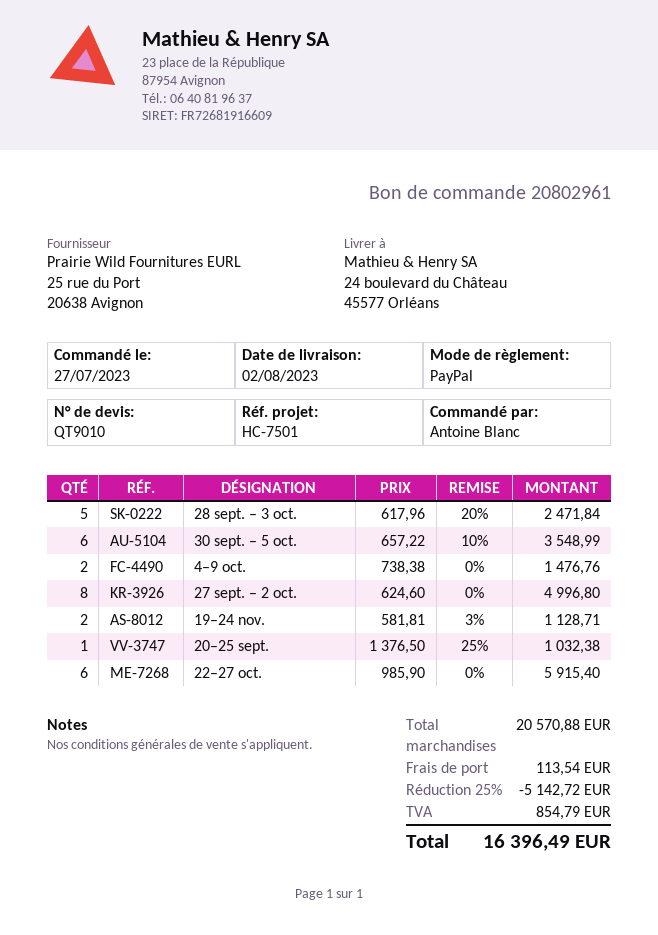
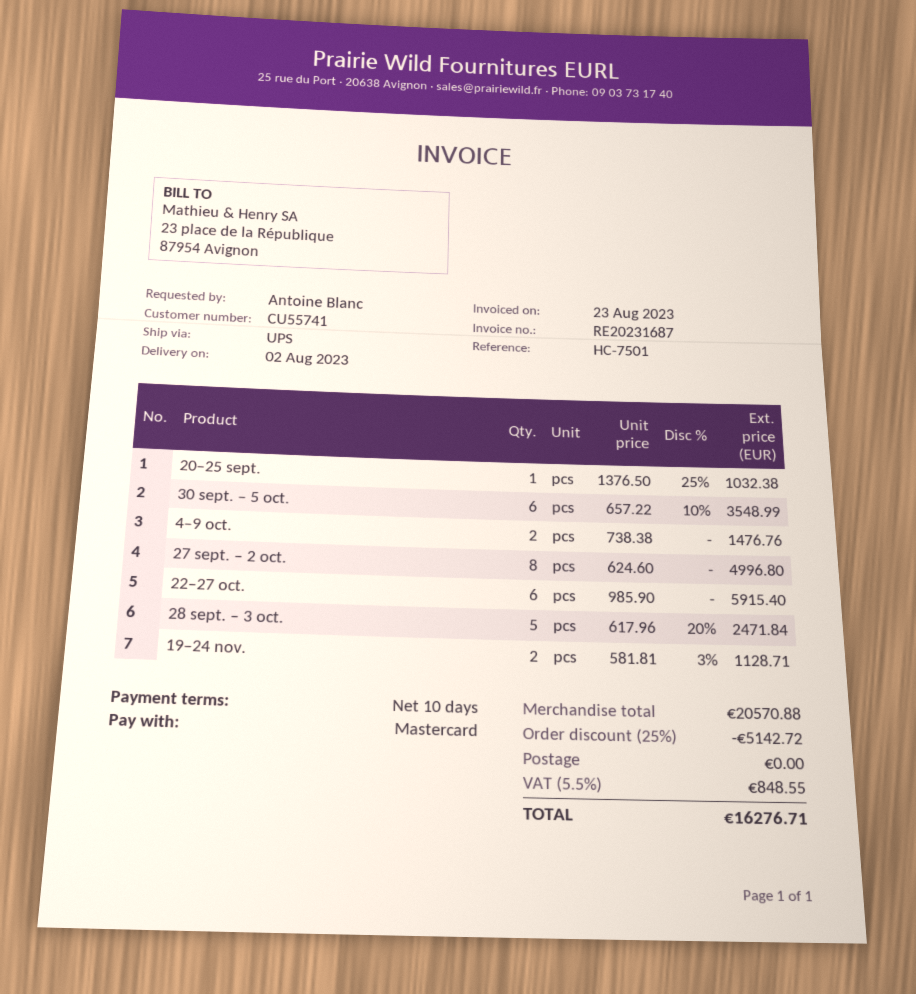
payment method: PayPal -> Mastercard
shipping: 113.54 -> 0.00
tax: 854.79 -> 848.55
total: 16396.49 -> 16276.71

